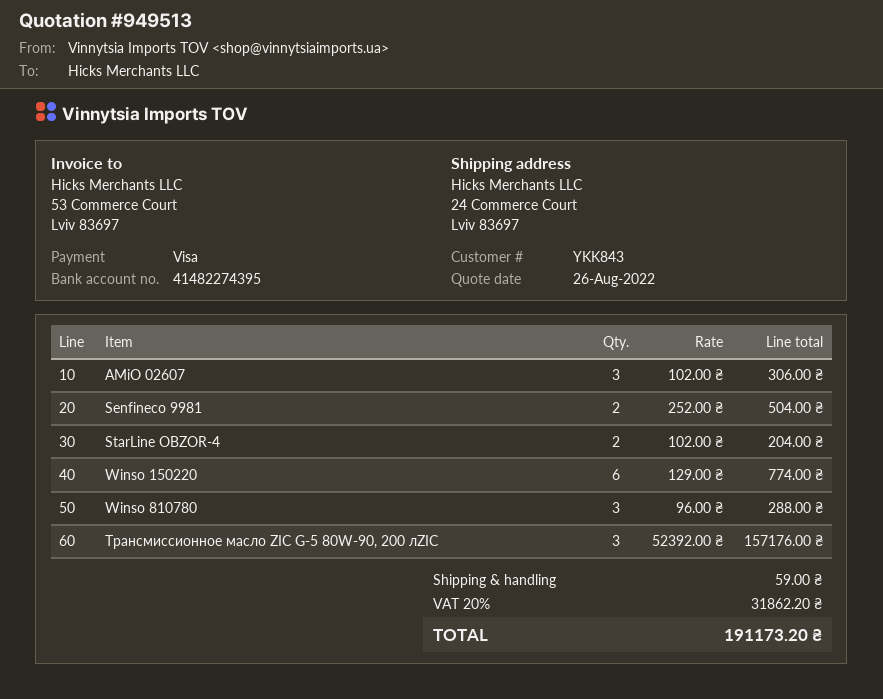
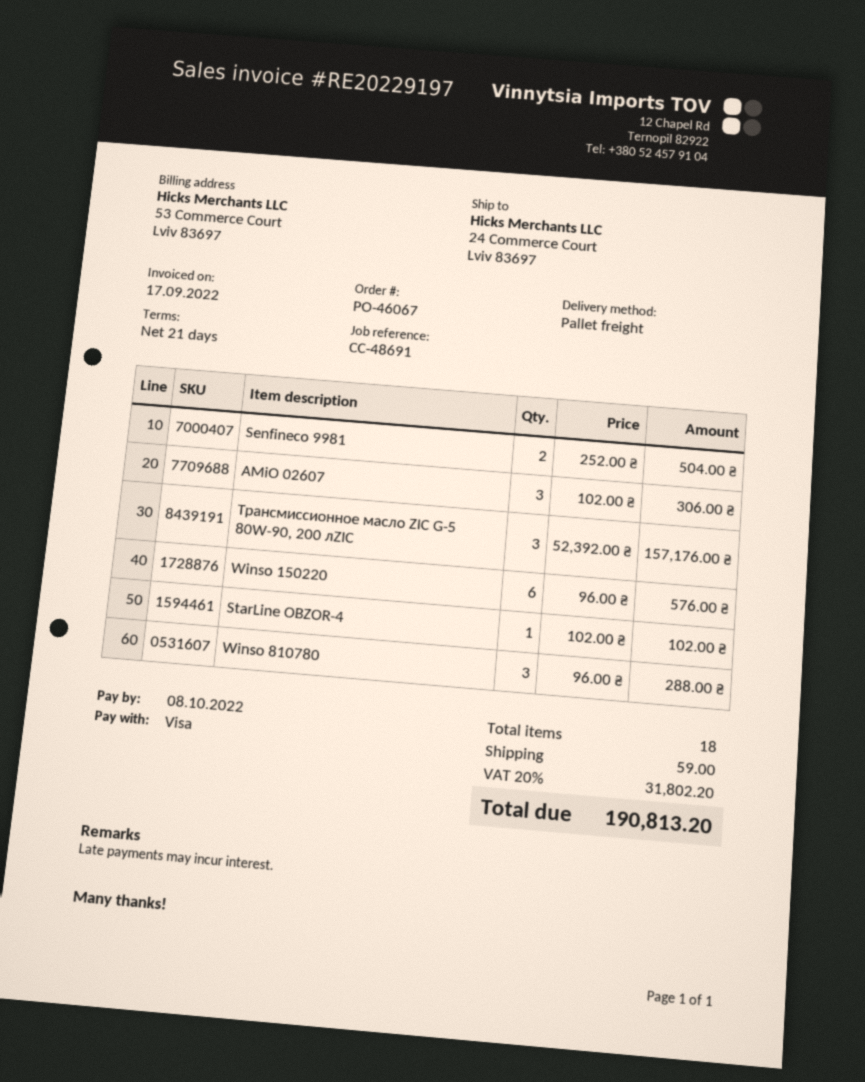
StarLine OBZOR-4: 2 x 102.00 = 204.00 -> 1 x 102.00 = 102.00
Winso 150220: 6 x 129.00 = 774.00 -> 6 x 96.00 = 576.00
tax: 20% = 31862.20 -> 20% = 31802.20
total: 191173.20 -> 190813.20

